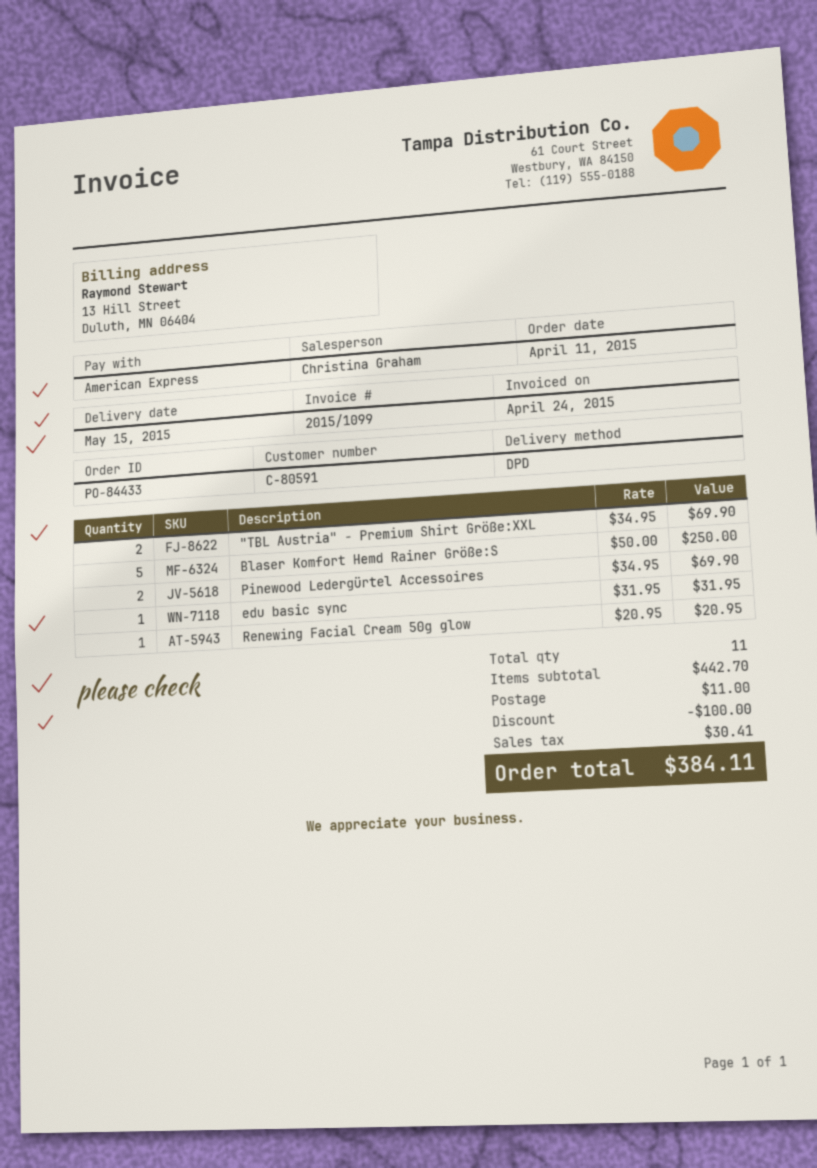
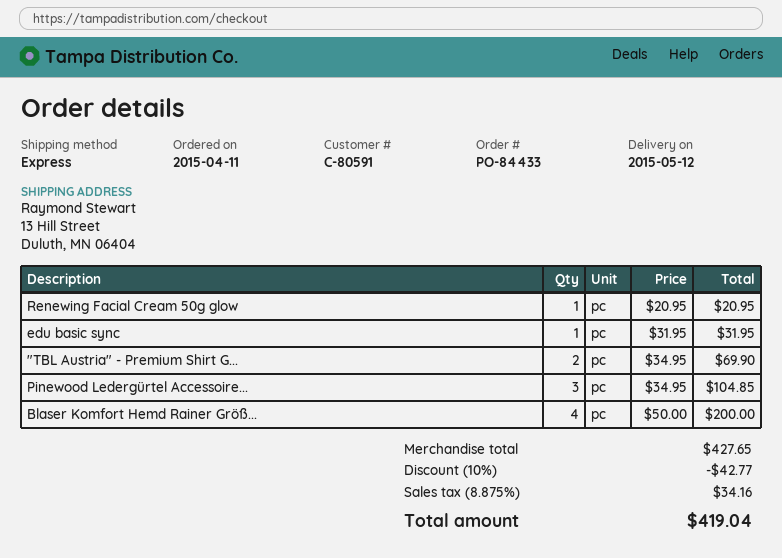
delivery date: 2015-05-15 -> 2015-05-12
shipping method: DPD -> express
Blaser Komfort Hemd Rainer Größe:S: 5 x 50.00 = 250.00 -> 4 x 50.00 = 200.00
Pinewood Ledergürtel Accessoires: 2 x 34.95 = 69.90 -> 3 x 34.95 = 104.85
subtotal: 442.70 -> 427.65
discount: 100.00 -> 42.77
shipping: 11.00 -> none
tax: 30.41 -> 34.16
total: 384.11 -> 419.04

